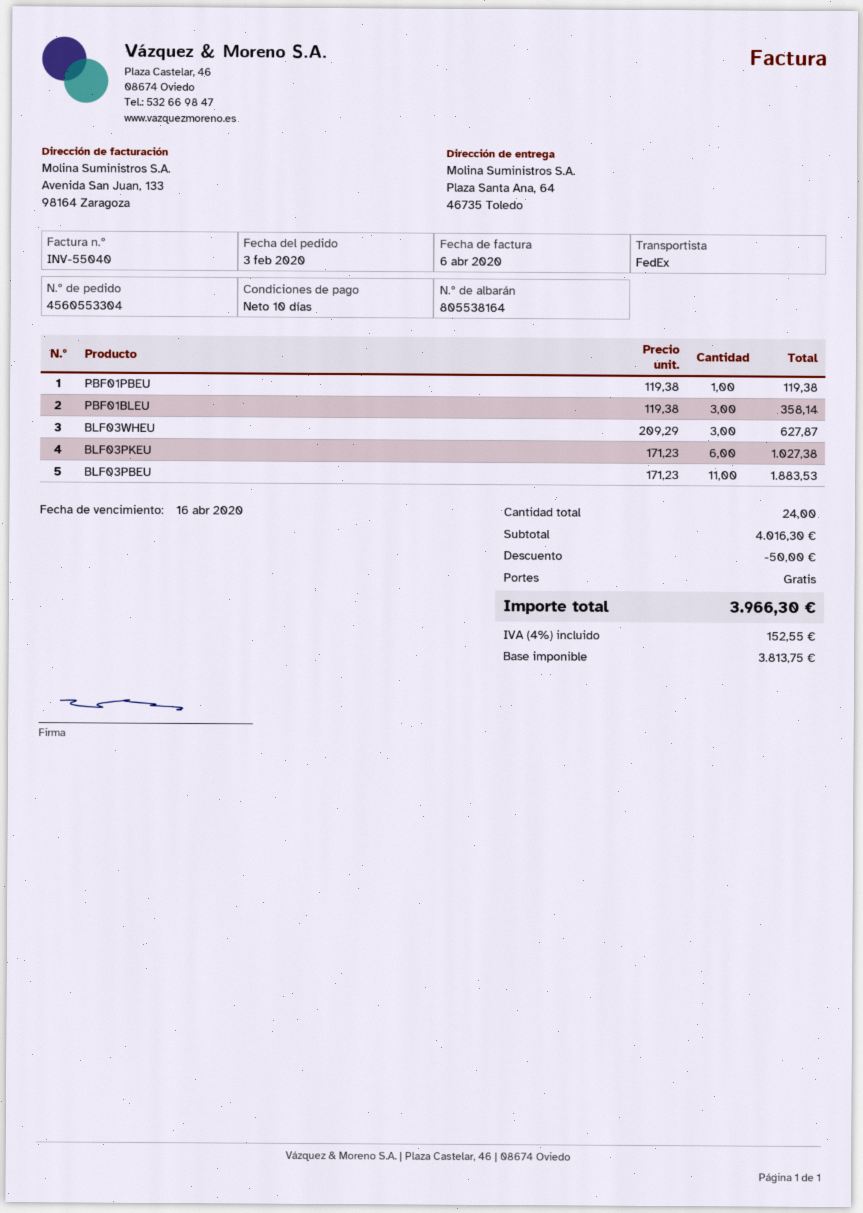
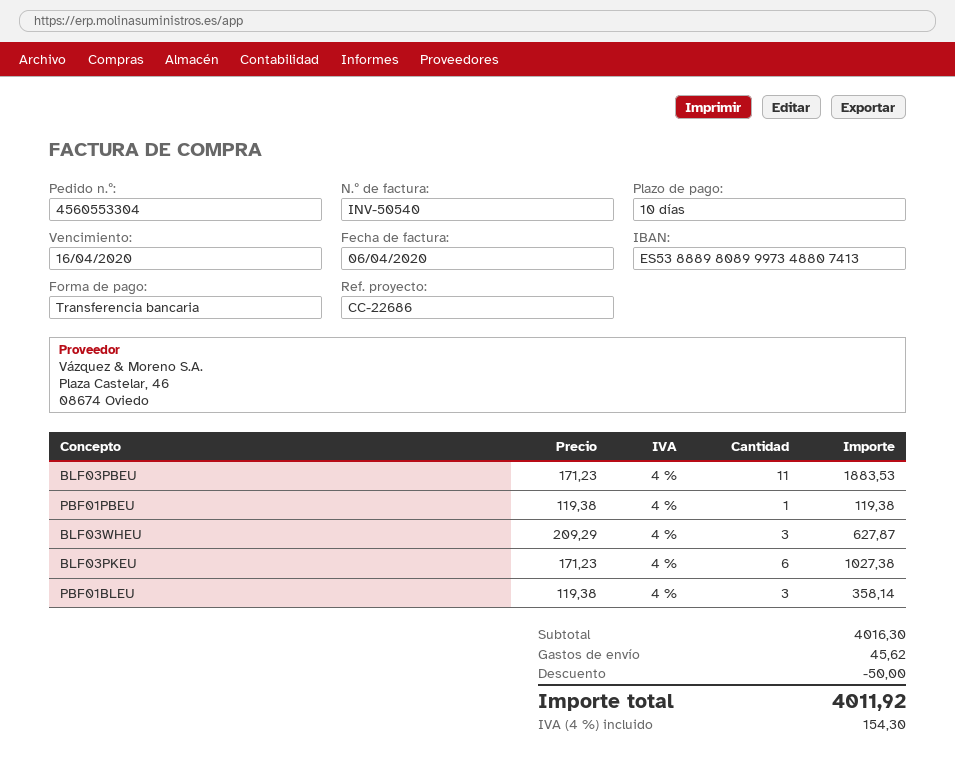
invoice number: INV-55040 -> INV-50540
shipping: 0.00 -> 45.62
tax: 4% = 152.55 -> 4% = 154.30
total: 3966.30 -> 4011.92

